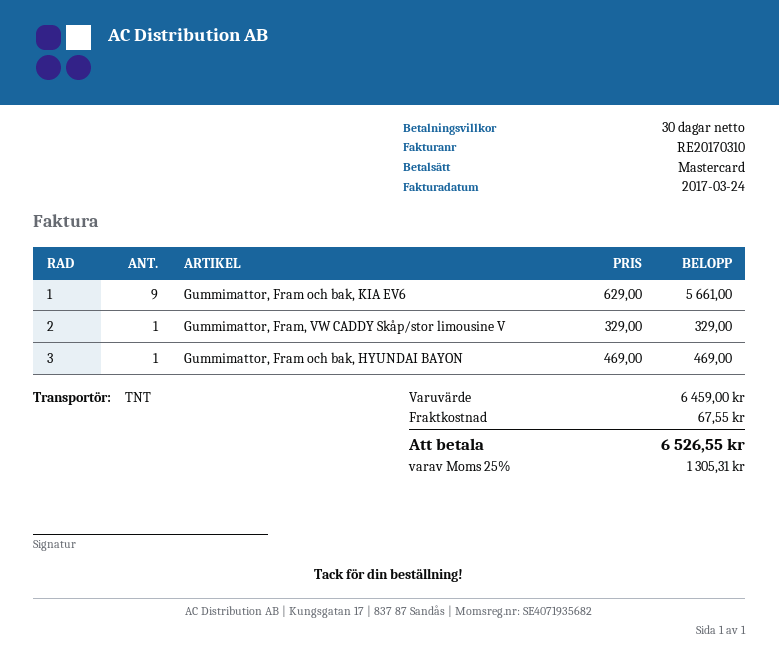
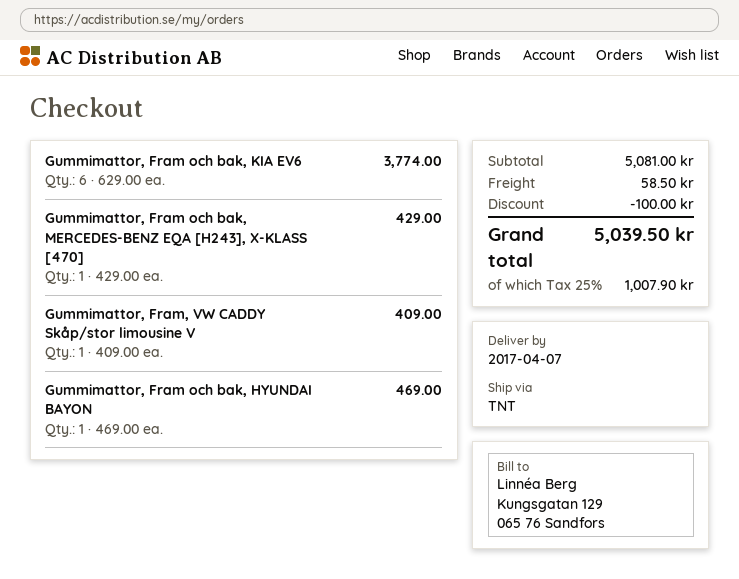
Gummimattor, Fram och bak, KIA EV6: 9 x 629.00 = 5661.00 -> 6 x 629.00 = 3774.00
Gummimattor, Fram, VW CADDY Skåp/stor limousine V: 1 x 329.00 = 329.00 -> 1 x 409.00 = 409.00
Gummimattor, Fram och bak, MERCEDES-BENZ EQA [H243], X-KLASS [470]: none -> 1 x 429.00 = 429.00
subtotal: 6459.00 -> 5081.00
discount: none -> 100.00
shipping: 67.55 -> 58.50
tax: 25% = 1305.31 -> 25% = 1007.90
total: 6526.55 -> 5039.50

